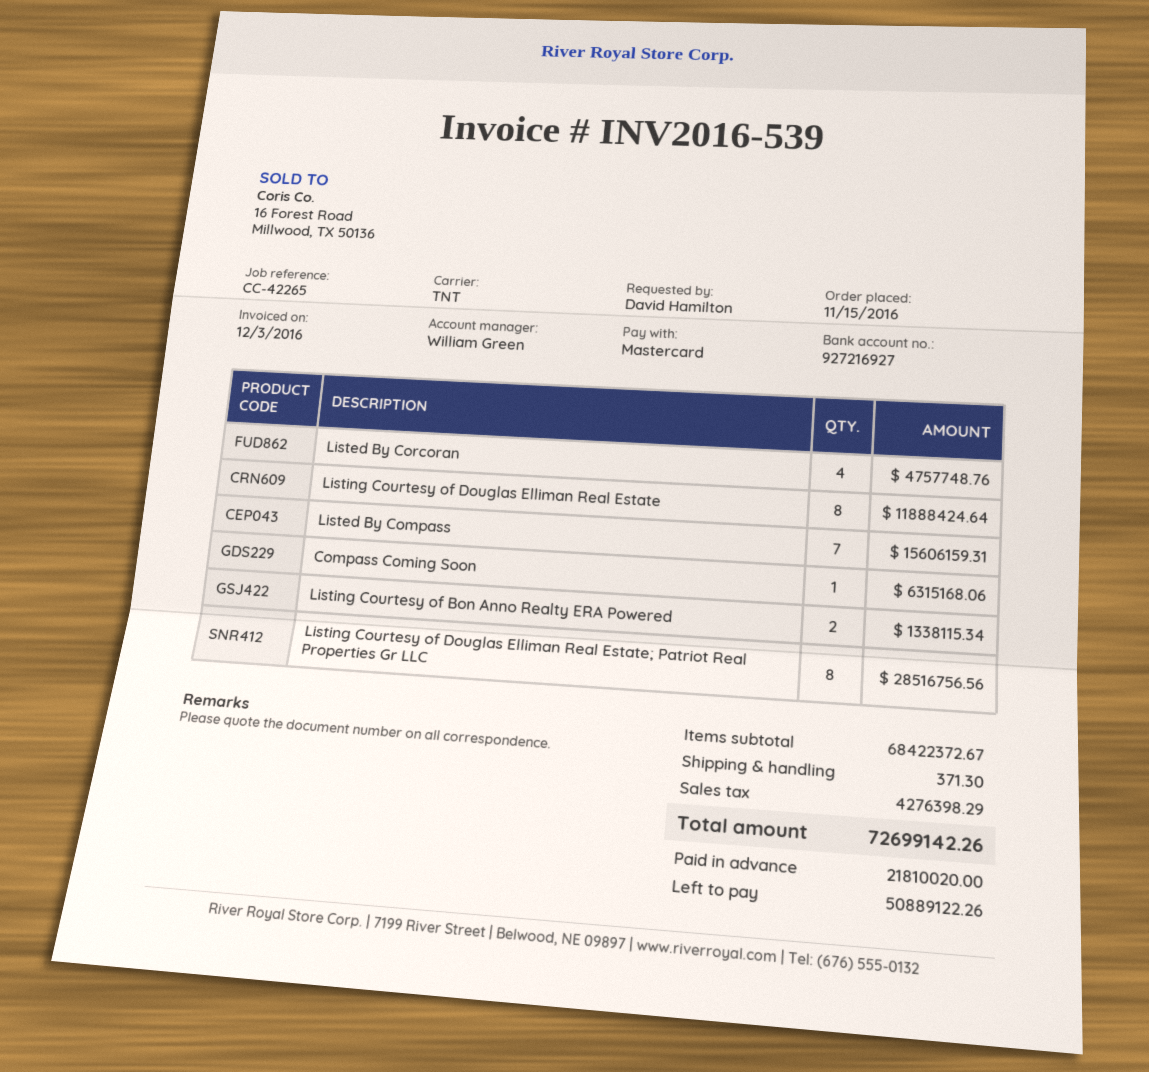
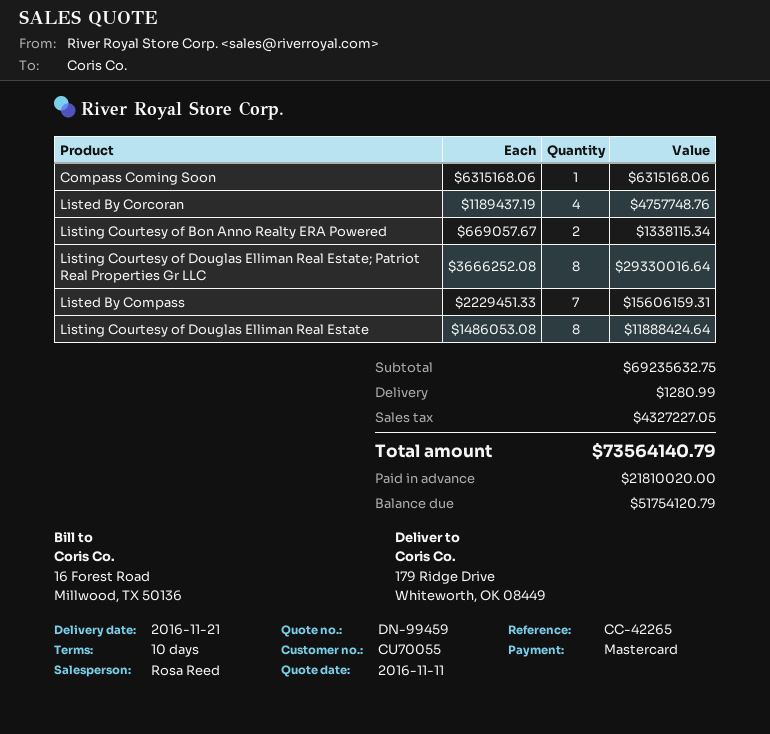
sales rep: William Green -> Rosa Reed
Listing Courtesy of Douglas Elliman Real Estate; Patriot Real Properties Gr LLC: 8 for 28516756.56 -> 8 for 29330016.64
subtotal: 68422372.67 -> 69235632.75
shipping: 371.30 -> 1280.99
tax: 4276398.29 -> 4327227.05
total: 72699142.26 -> 73564140.79
balance: 50889122.26 -> 51754120.79

